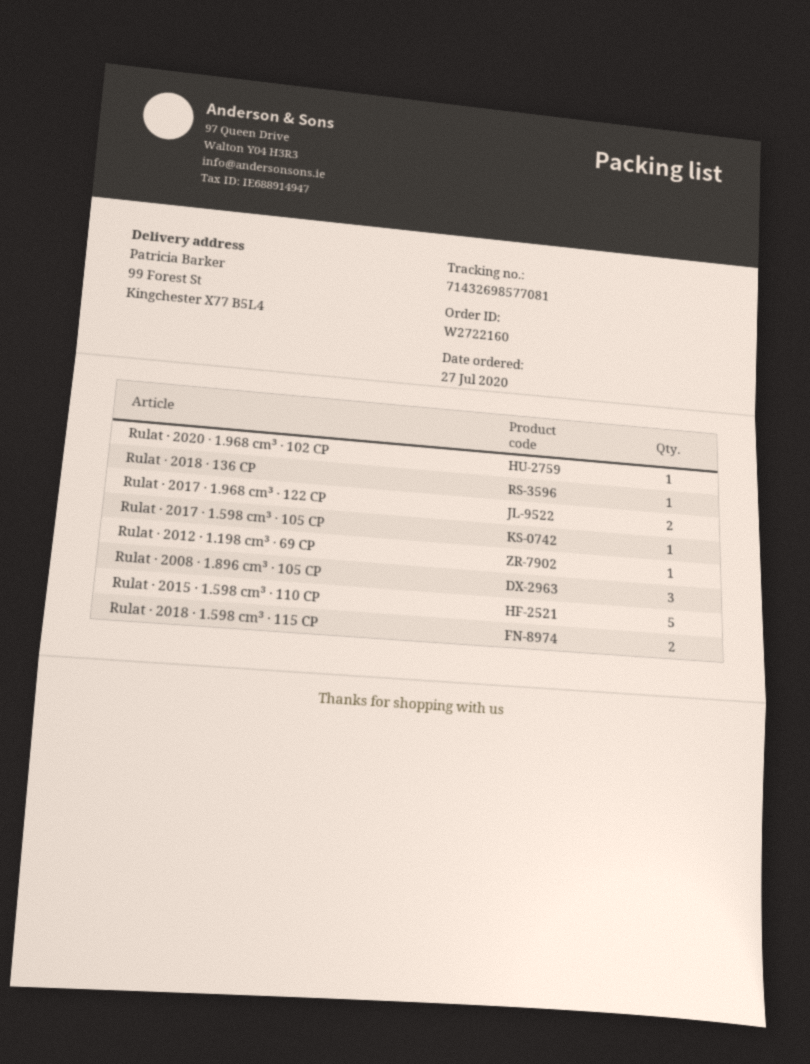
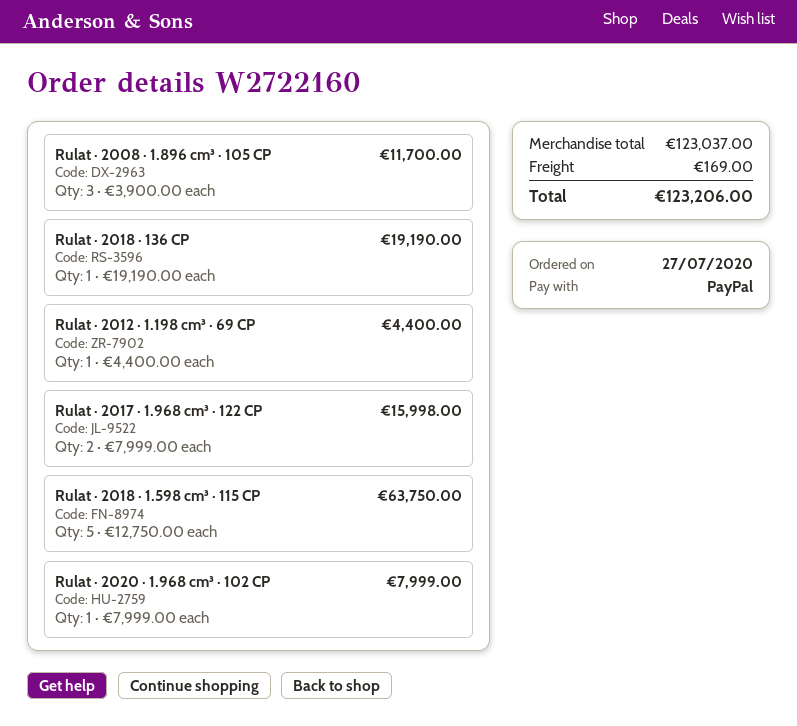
Rulat · 2017 · 1.598 cm³ · 105 CP: 1 -> none
Rulat · 2015 · 1.598 cm³ · 110 CP: 5 -> none
Rulat · 2018 · 1.598 cm³ · 115 CP: 2 -> 5

